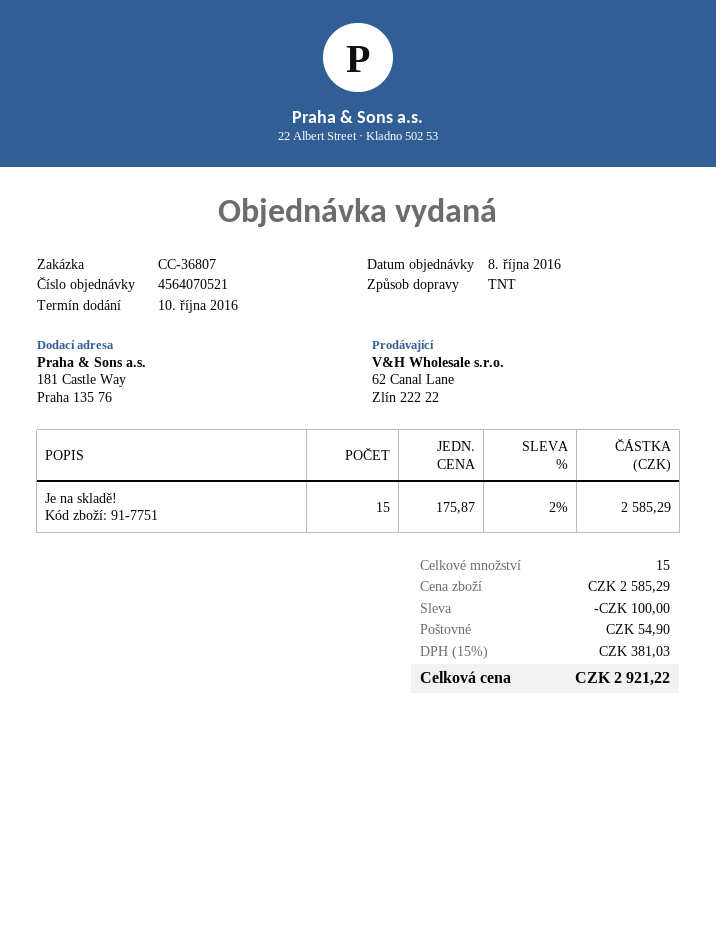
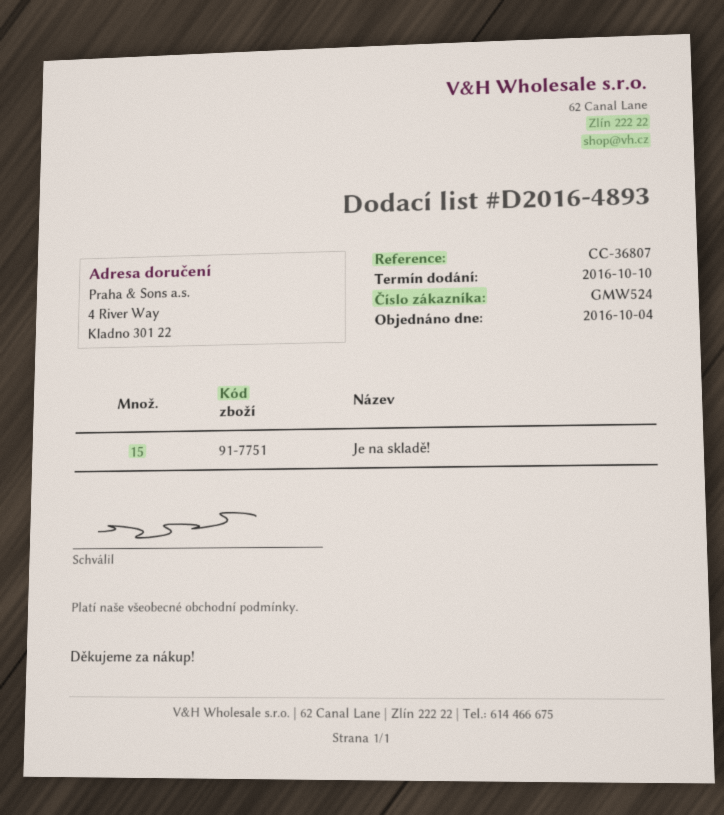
order date: 2016-10-08 -> 2016-10-04
ship to: 181 Castle Way, Praha 135 76 -> 4 River Way, Kladno 301 22

